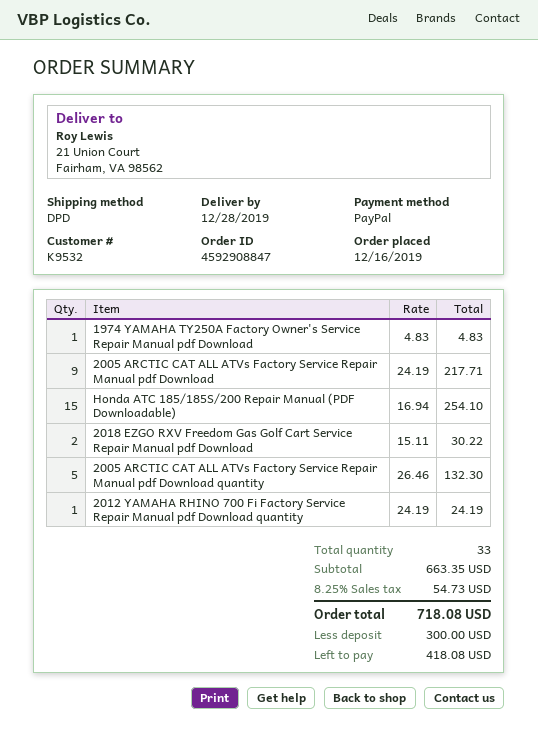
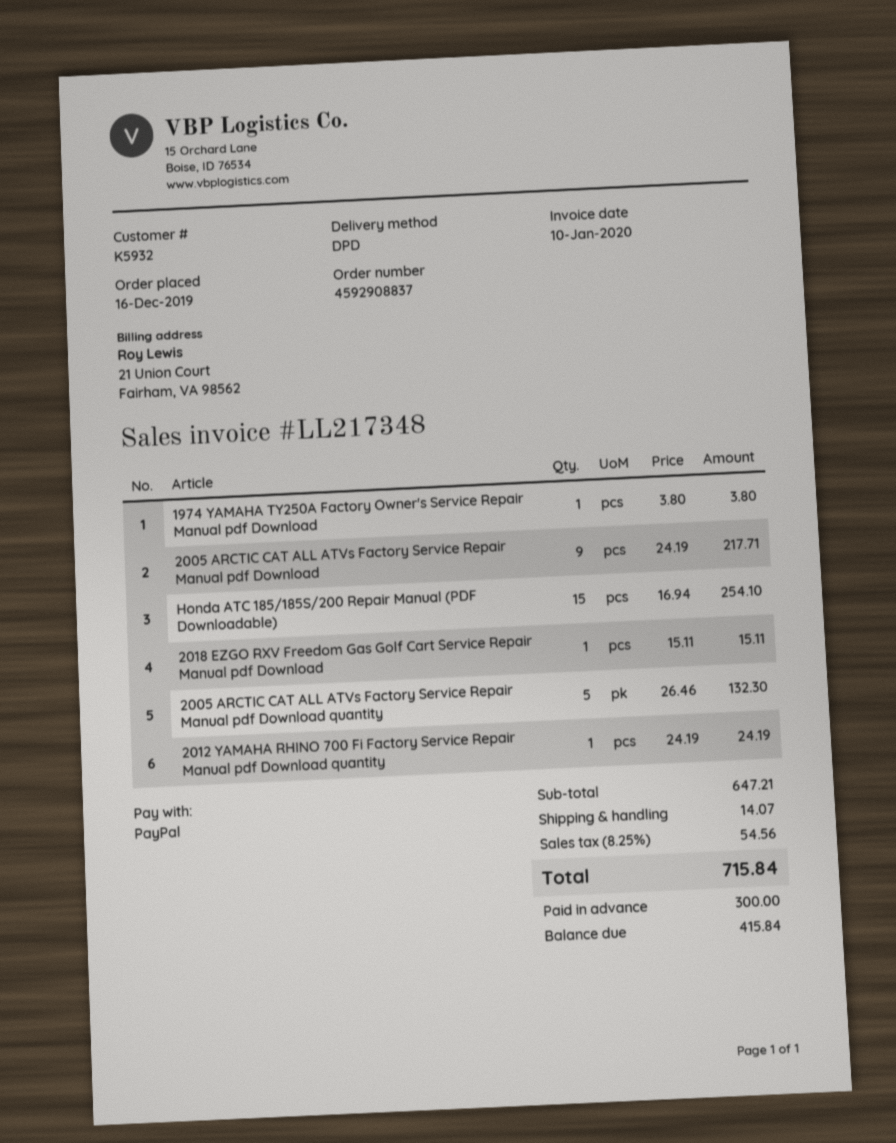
order number: 4592908847 -> 4592908837
customer number: K9532 -> K5932
1974 YAMAHA TY250A Factory Owner's Service Repair Manual pdf Download: 1 x 4.83 = 4.83 -> 1 x 3.80 = 3.80
2018 EZGO RXV Freedom Gas Golf Cart Service Repair Manual pdf Download: 2 x 15.11 = 30.22 -> 1 x 15.11 = 15.11
subtotal: 663.35 -> 647.21
shipping: none -> 14.07
tax: 8.25% = 54.73 -> 8.25% = 54.56
total: 718.08 -> 715.84
balance: 418.08 -> 415.84

